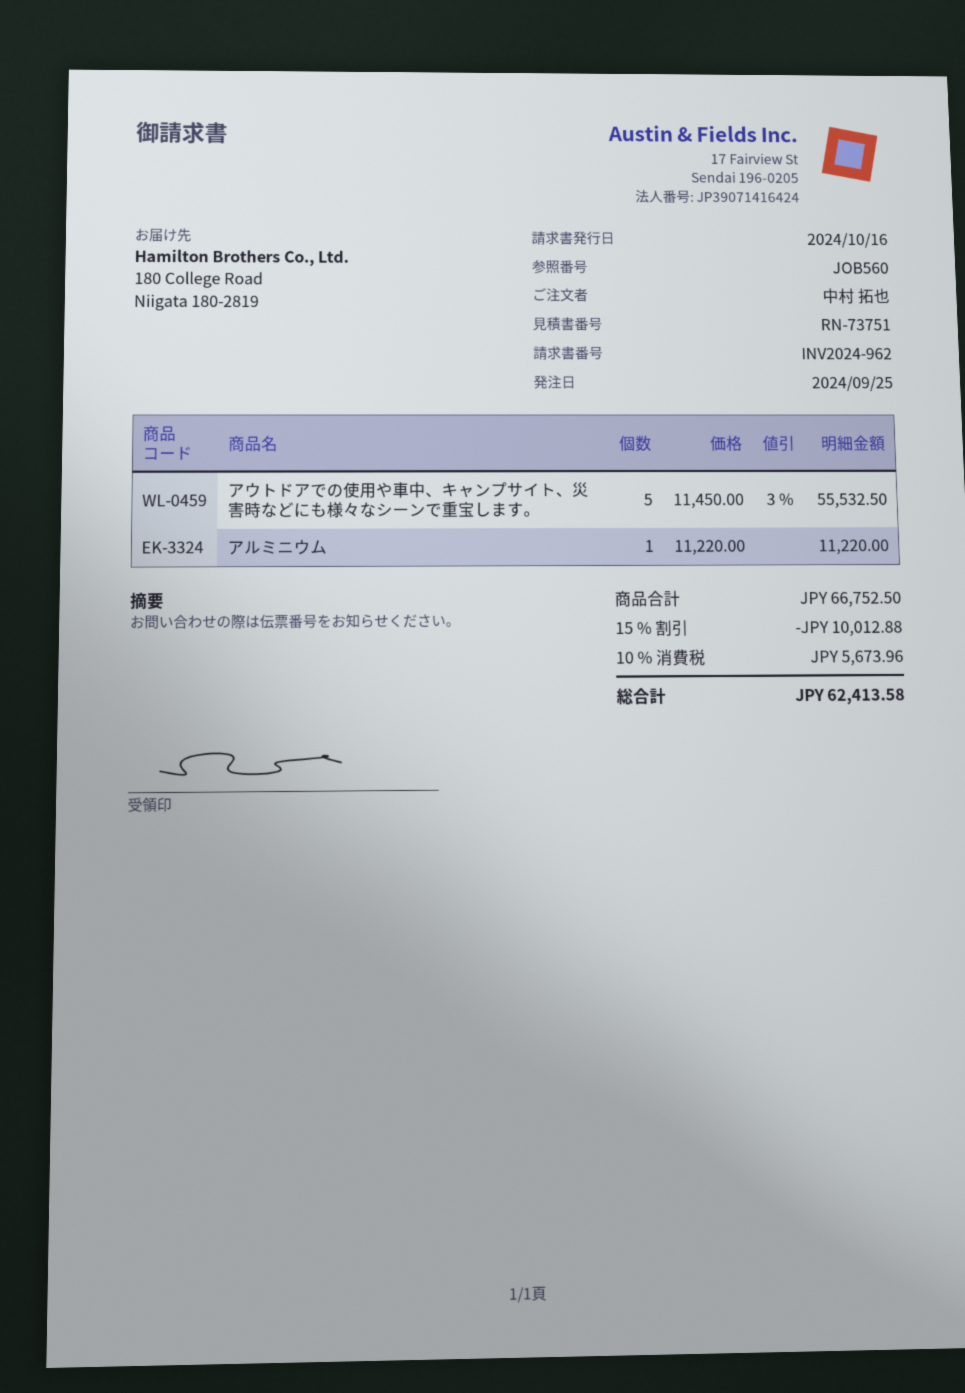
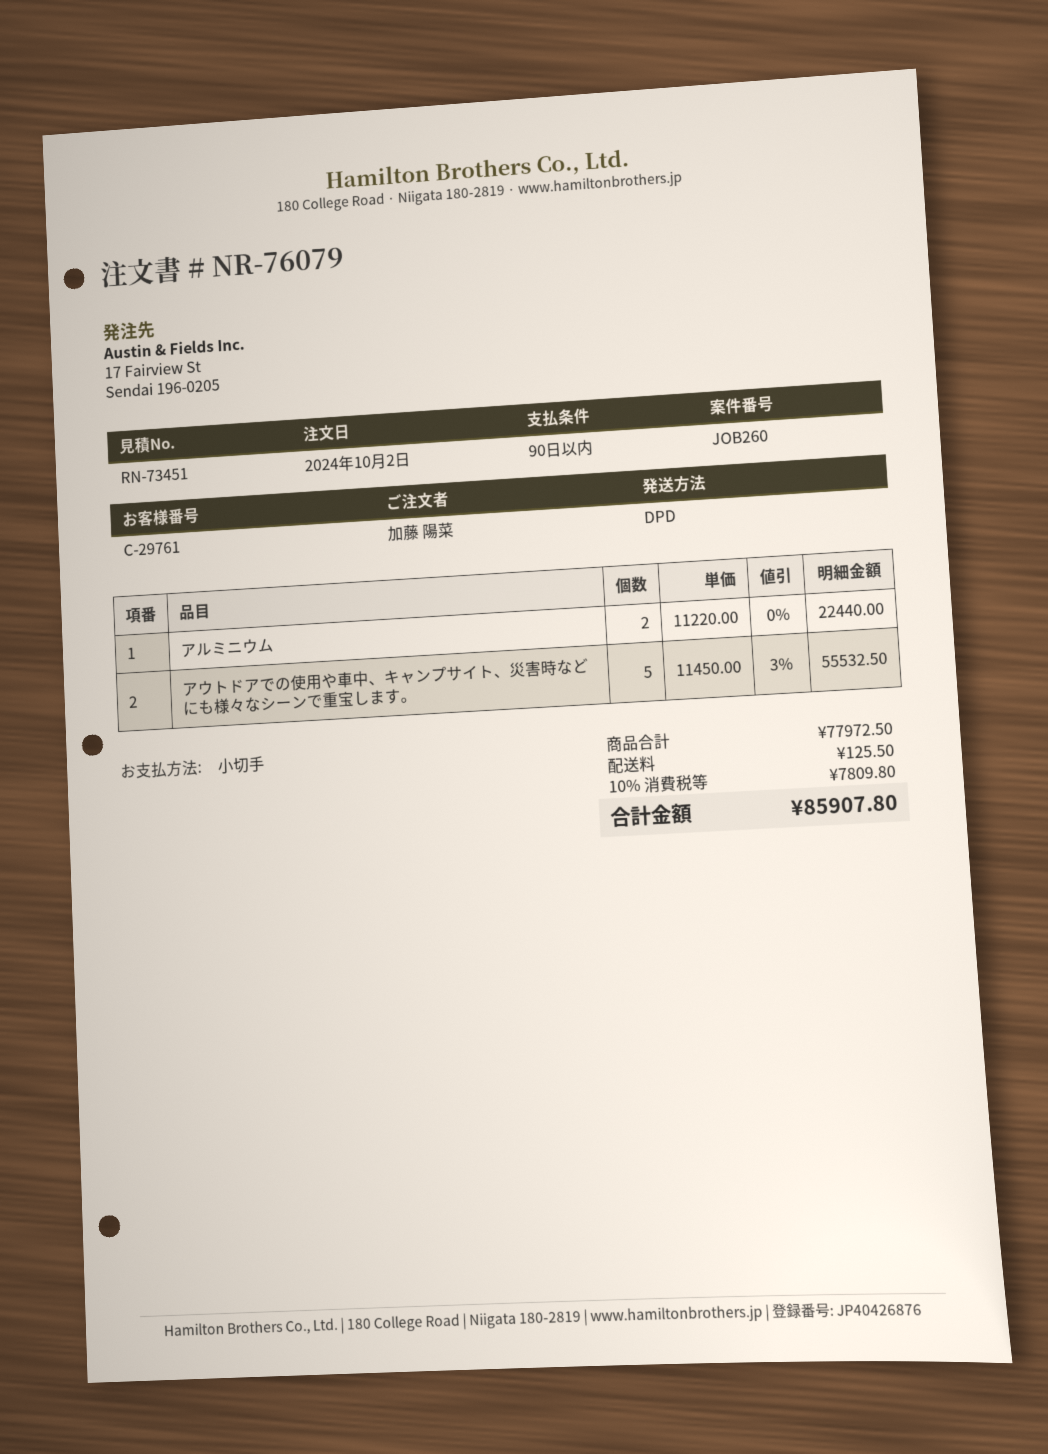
quote number: RN-73751 -> RN-73451
order date: 2024-09-25 -> 2024-10-02
reference: JOB560 -> JOB260
ordered by: 中村 拓也 -> 加藤 陽菜
アルミニウム: 1 x 11220.00 = 11220.00 -> 2 x 11220.00 = 22440.00
subtotal: 66752.50 -> 77972.50
discount: 15% = 10012.88 -> none
shipping: none -> 125.50
tax: 10% = 5673.96 -> 10% = 7809.80
total: 62413.58 -> 85907.80

